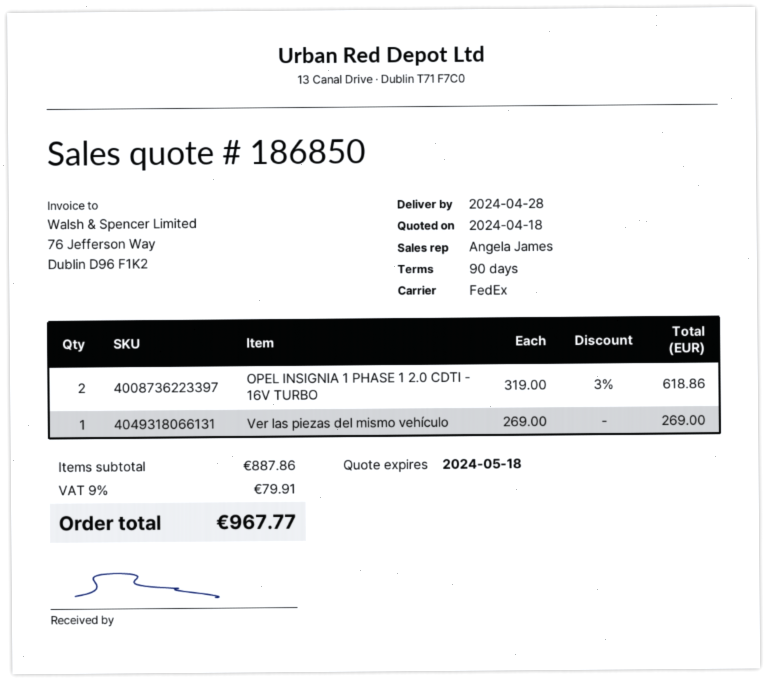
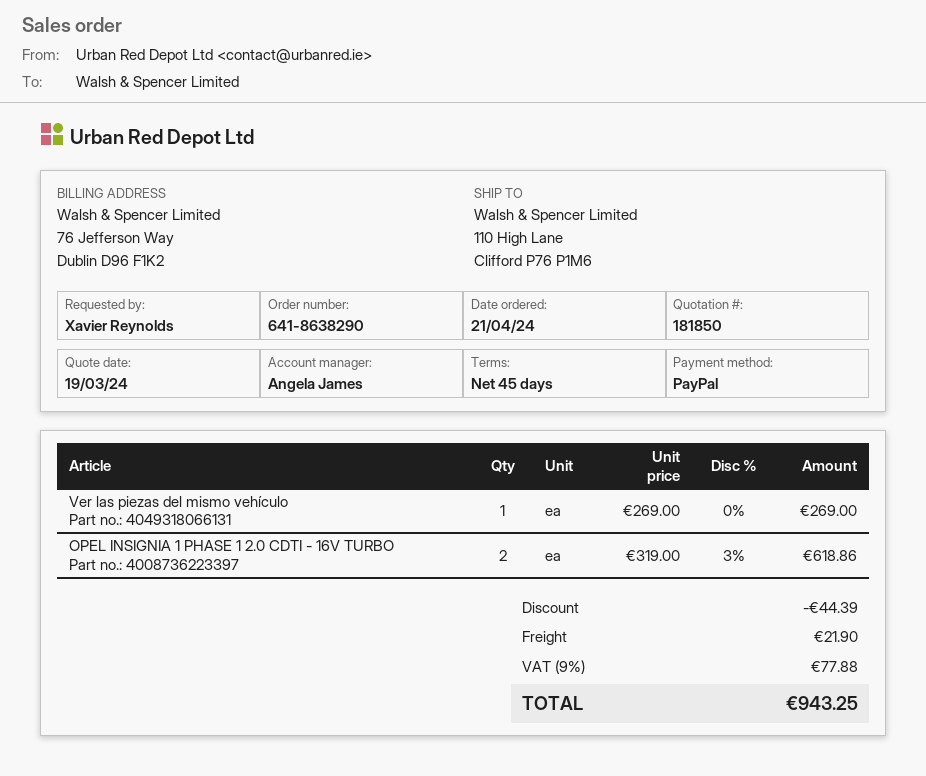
quote number: 186850 -> 181850
quote date: 2024-04-18 -> 2024-03-19
payment terms: 90 days -> 45 days
discount: none -> 44.39
shipping: none -> 21.90
tax: 9% = 79.91 -> 9% = 77.88
total: 967.77 -> 943.25

